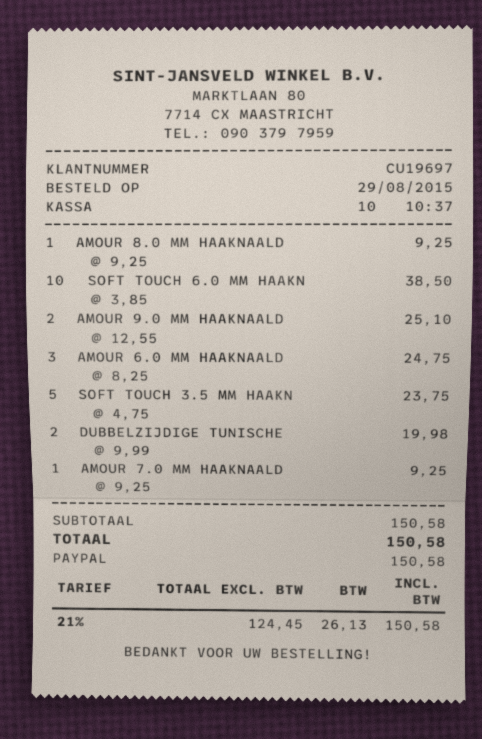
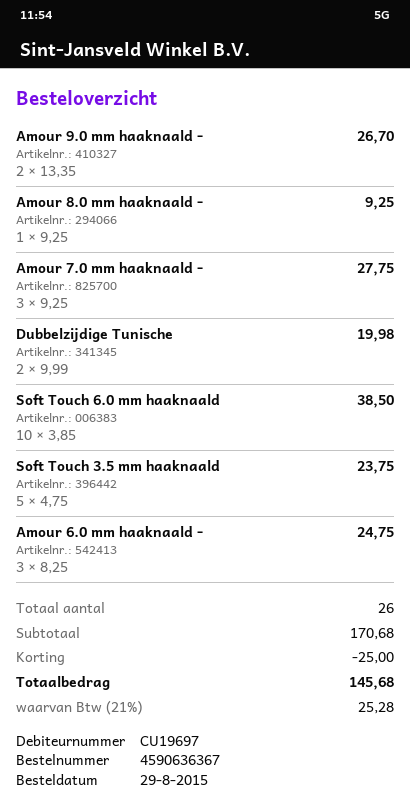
AMOUR 9.0 MM HAAKNAALD: 2 x 12.55 = 25.10 -> 2 x 13.35 = 26.70
AMOUR 7.0 MM HAAKNAALD: 1 x 9.25 = 9.25 -> 3 x 9.25 = 27.75
subtotal: 150.58 -> 170.68
discount: none -> 25.00
tax: 21% = 26.13 -> 21% = 25.28
total: 150.58 -> 145.68

